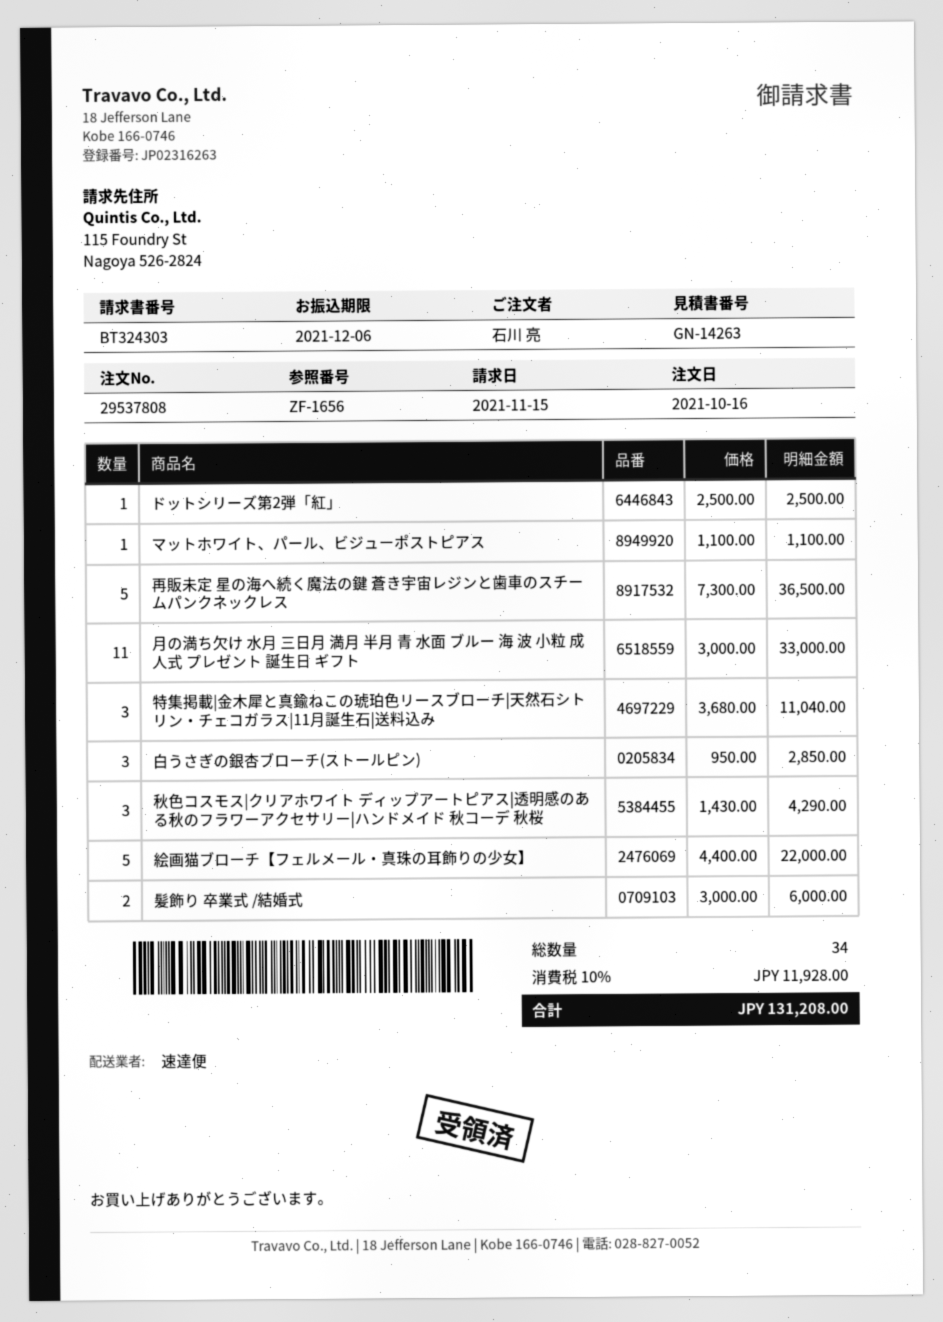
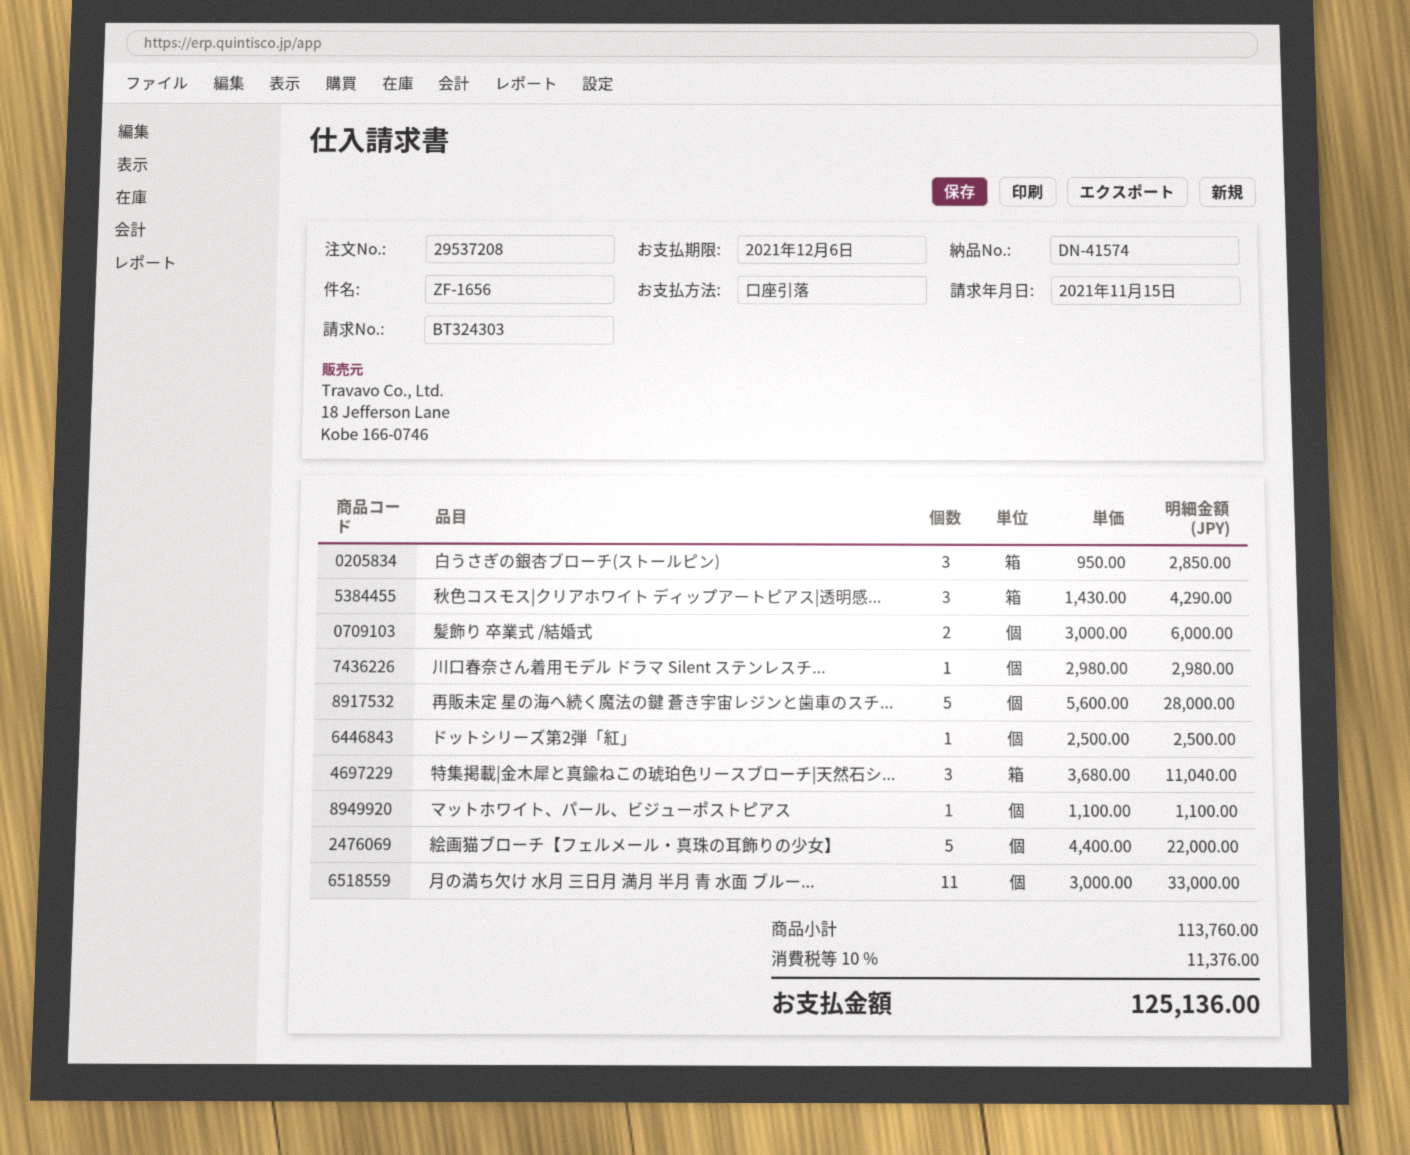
order number: 29537808 -> 29537208
再販未定 星の海へ続く魔法の鍵 蒼き宇宙レジンと歯車のスチームパンクネックレス: 5 x 7300.00 = 36500.00 -> 5 x 5600.00 = 28000.00
川口春奈さん着用モデル ドラマ Silent ステンレスチ...: none -> 1 x 2980.00 = 2980.00
tax: 10% = 11928.00 -> 10% = 11376.00
total: 131208.00 -> 125136.00

